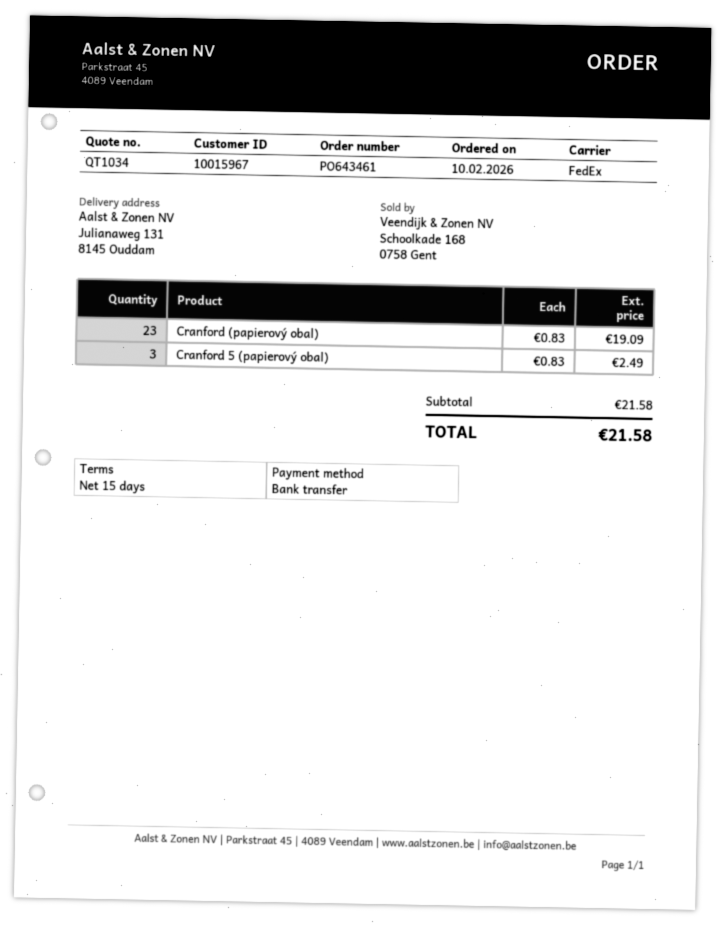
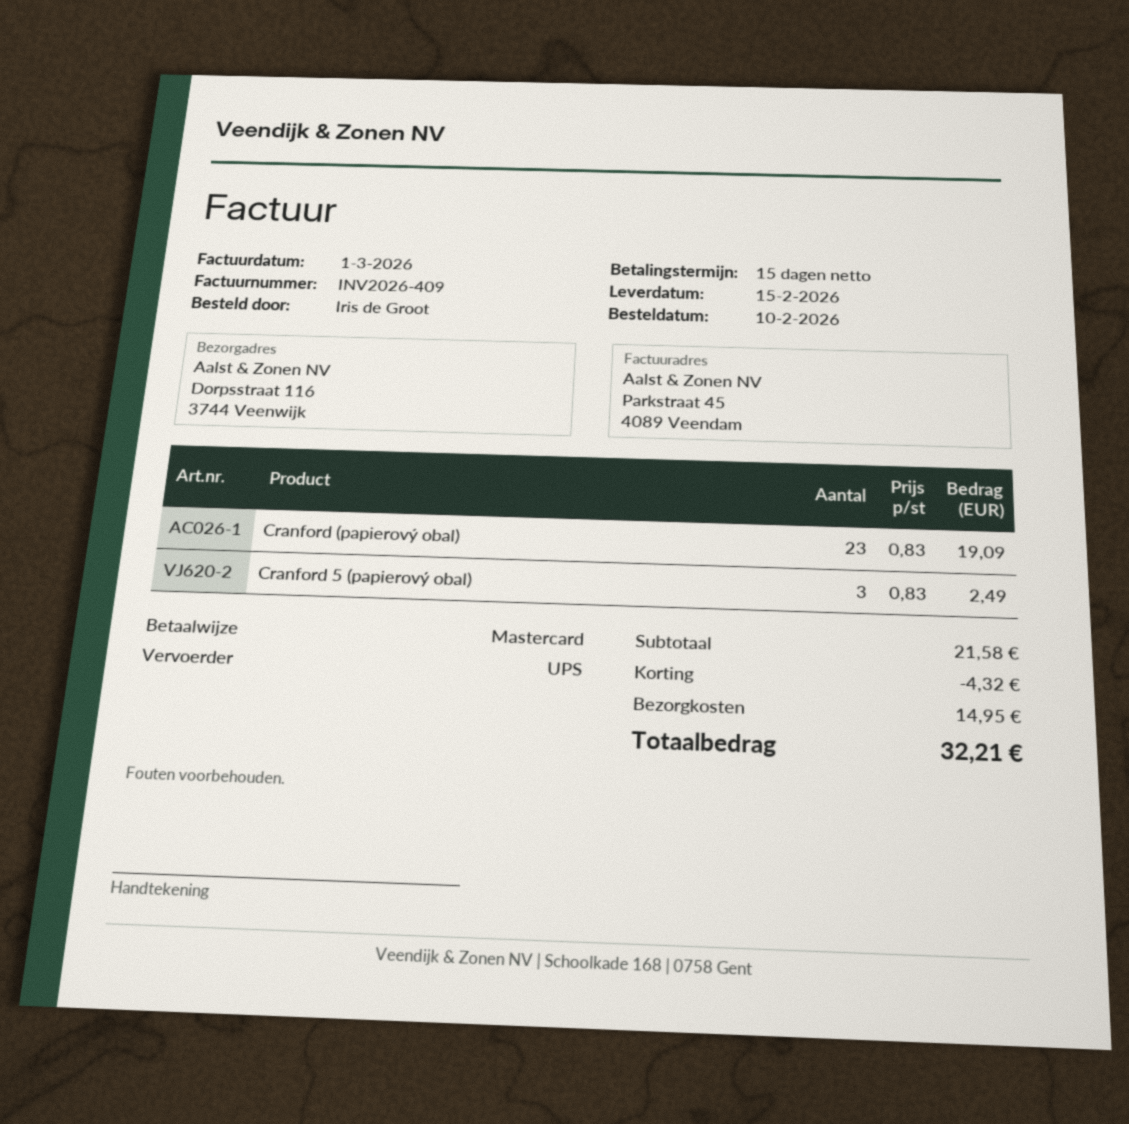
payment method: bank transfer -> Mastercard
shipping method: FedEx -> UPS
ship to: Julianaweg 131, 8145 Ouddam -> Dorpsstraat 116, 3744 Veenwijk
discount: none -> 4.32
shipping: none -> 14.95
total: 21.58 -> 32.21

